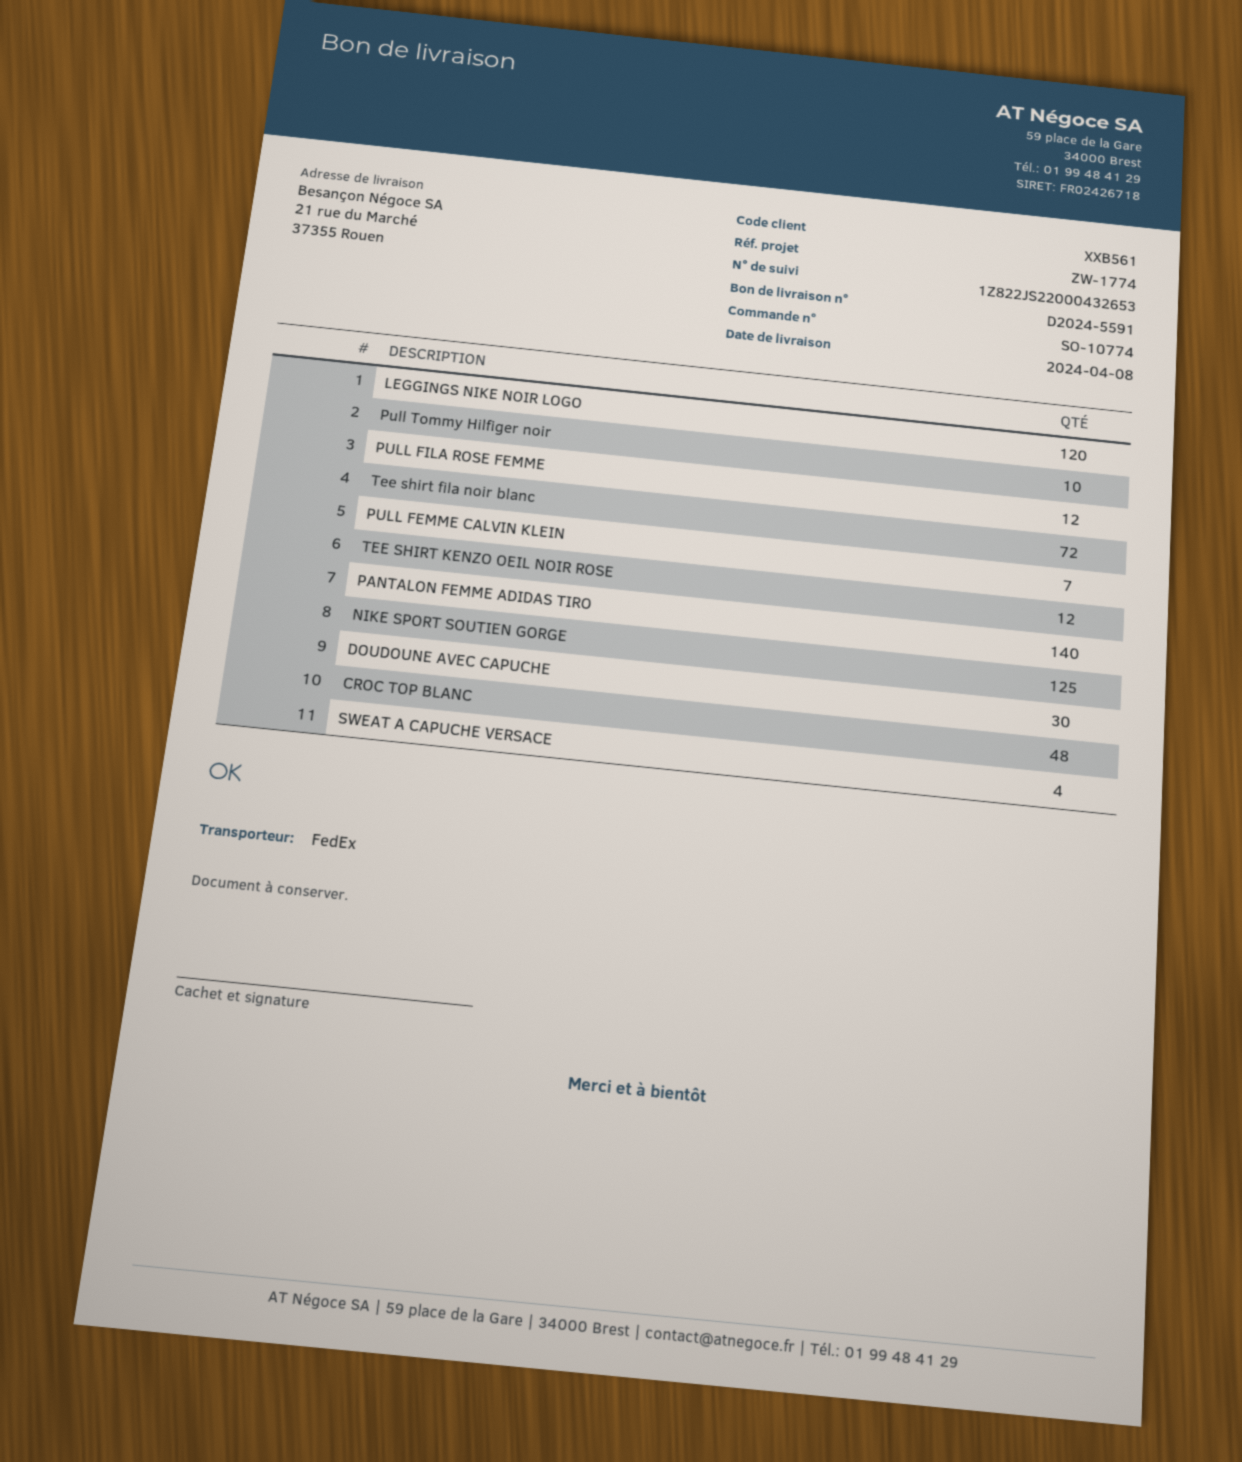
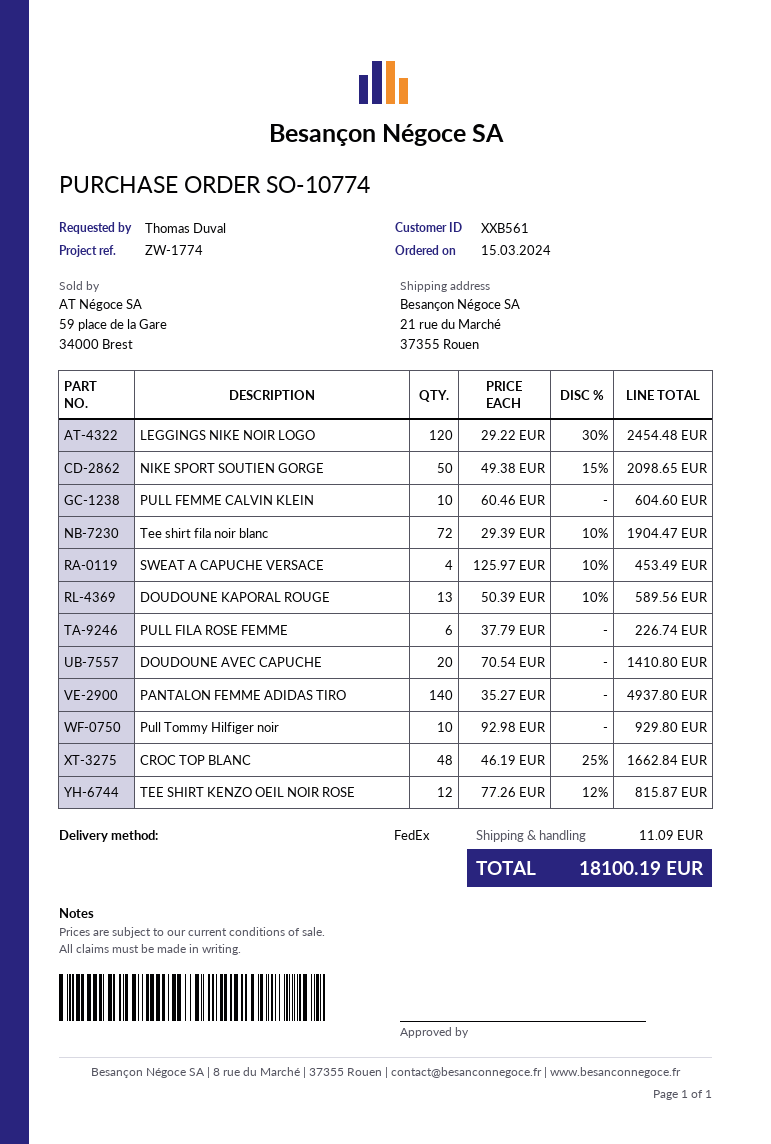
PULL FILA ROSE FEMME: 12 -> 6
PULL FEMME CALVIN KLEIN: 7 -> 10
NIKE SPORT SOUTIEN GORGE: 125 -> 50
DOUDOUNE AVEC CAPUCHE: 30 -> 20
DOUDOUNE KAPORAL ROUGE: none -> 13

